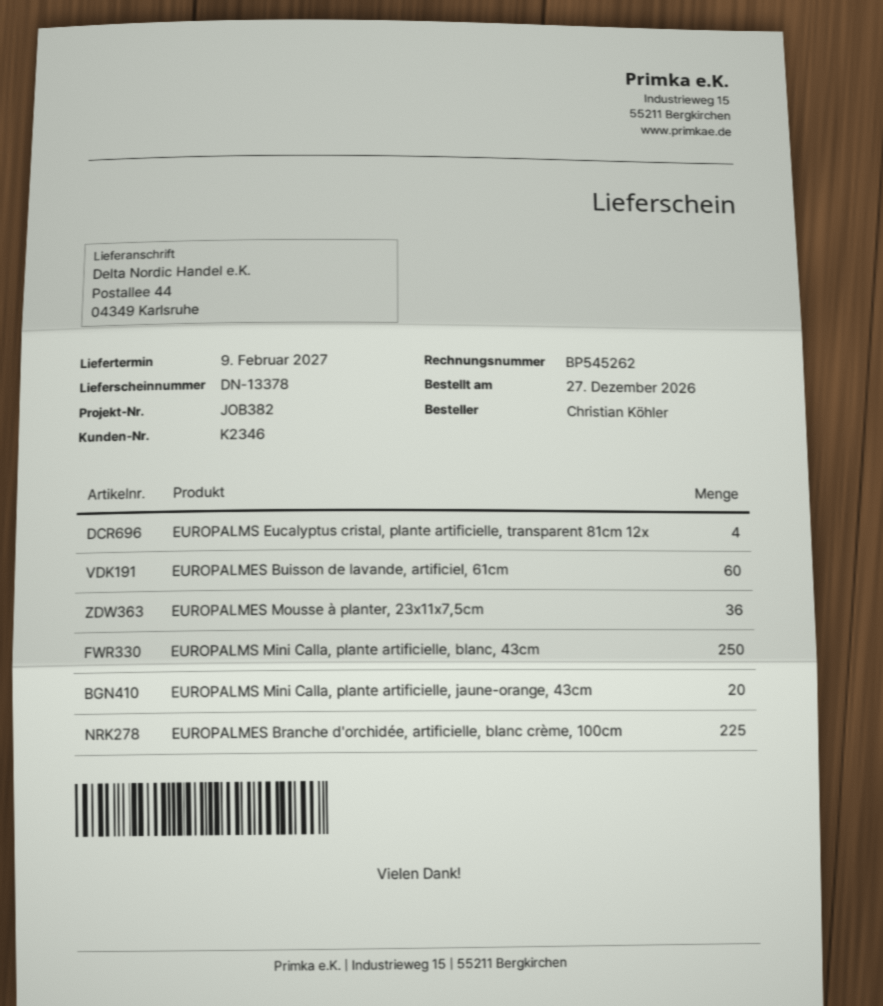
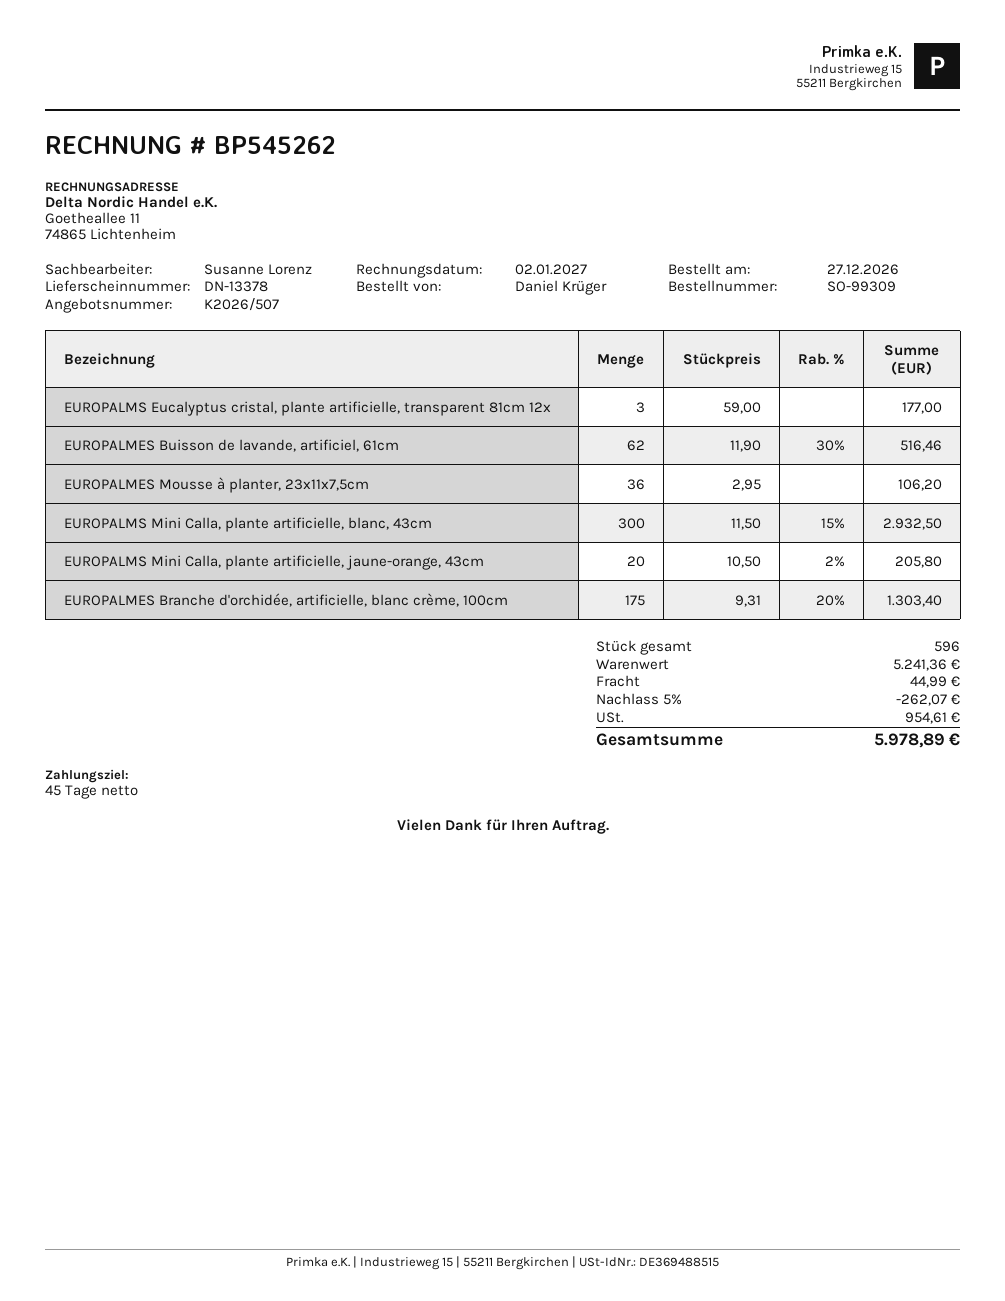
ordered by: Christian Köhler -> Daniel Krüger
EUROPALMS Eucalyptus cristal, plante artificielle, transparent 81cm 12x: 4 -> 3
EUROPALMES Buisson de lavande, artificiel, 61cm: 60 -> 62
EUROPALMS Mini Calla, plante artificielle, blanc, 43cm: 250 -> 300
EUROPALMES Branche d'orchidée, artificielle, blanc crème, 100cm: 225 -> 175

